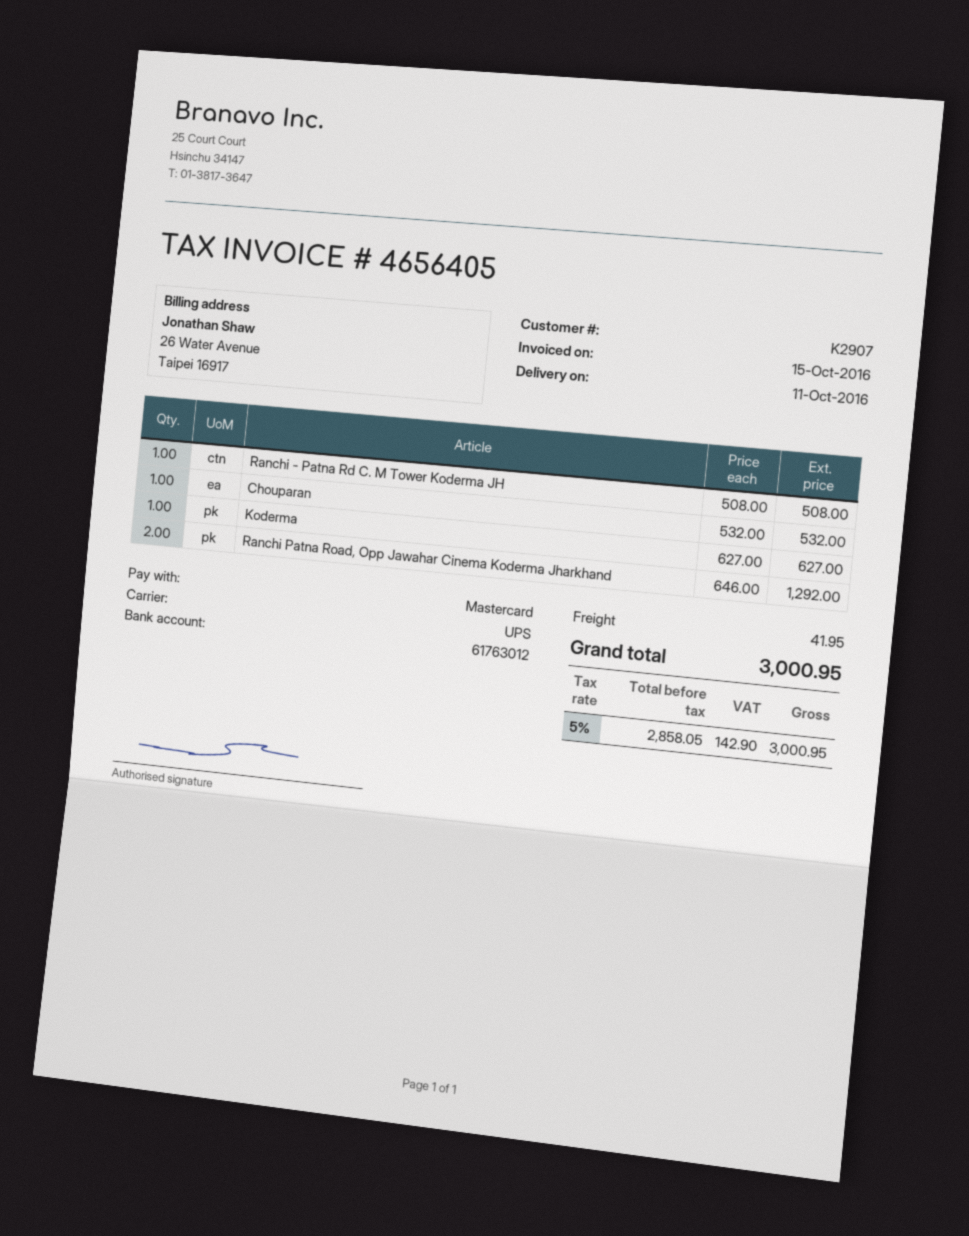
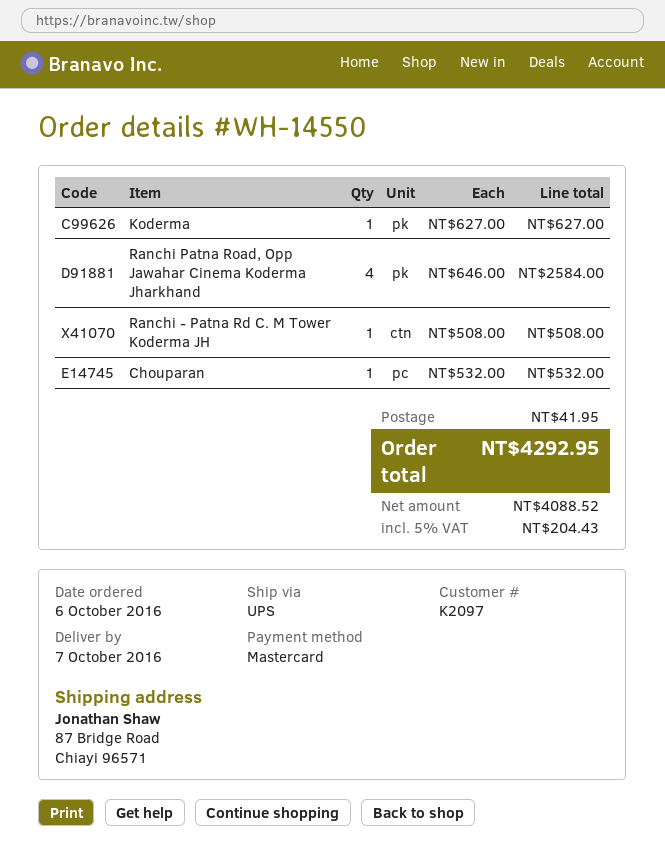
delivery date: 2016-10-11 -> 2016-10-07
customer number: K2907 -> K2097
Ranchi Patna Road, Opp Jawahar Cinema Koderma Jharkhand: 2 x 646.00 = 1292.00 -> 4 x 646.00 = 2584.00
net: 2858.05 -> 4088.52
tax: 5% = 142.90 -> 5% = 204.43
total: 3000.95 -> 4292.95

